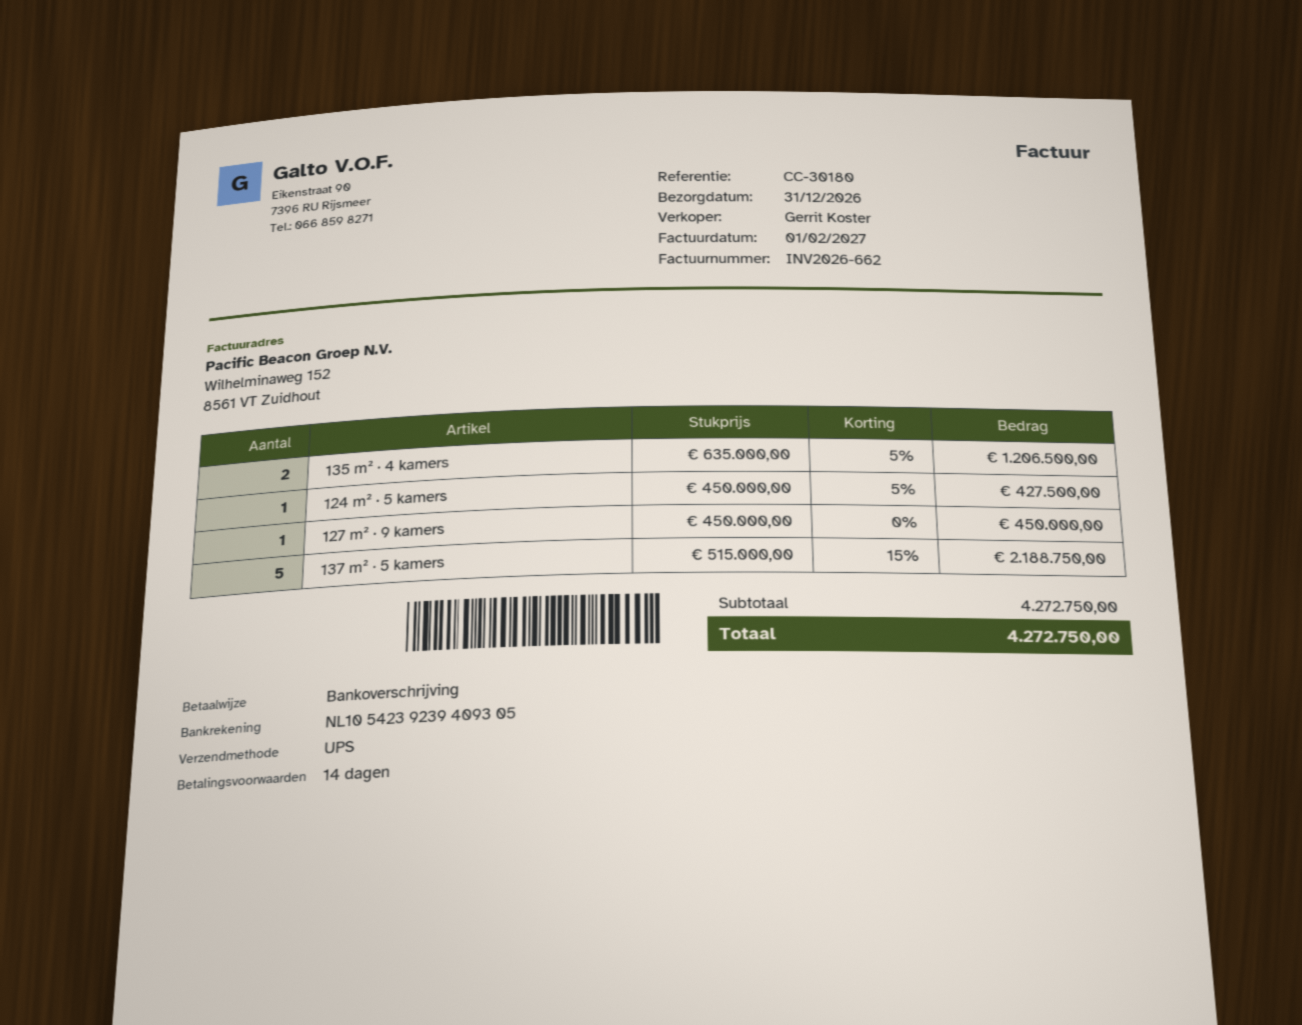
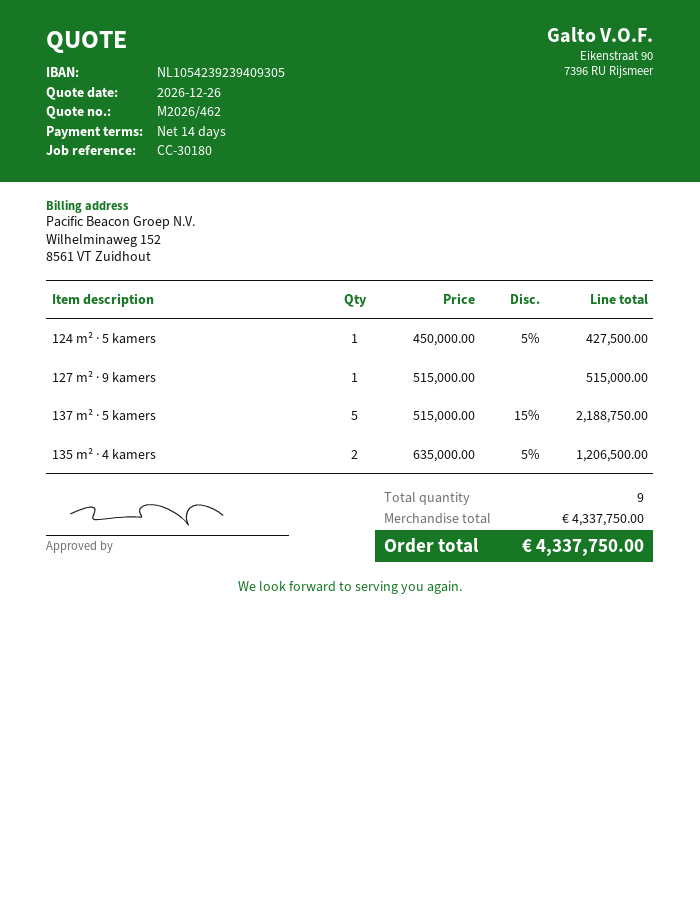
127 m² · 9 kamers: 1 x 450000.00 = 450000.00 -> 1 x 515000.00 = 515000.00
subtotal: 4272750.00 -> 4337750.00
total: 4272750.00 -> 4337750.00

